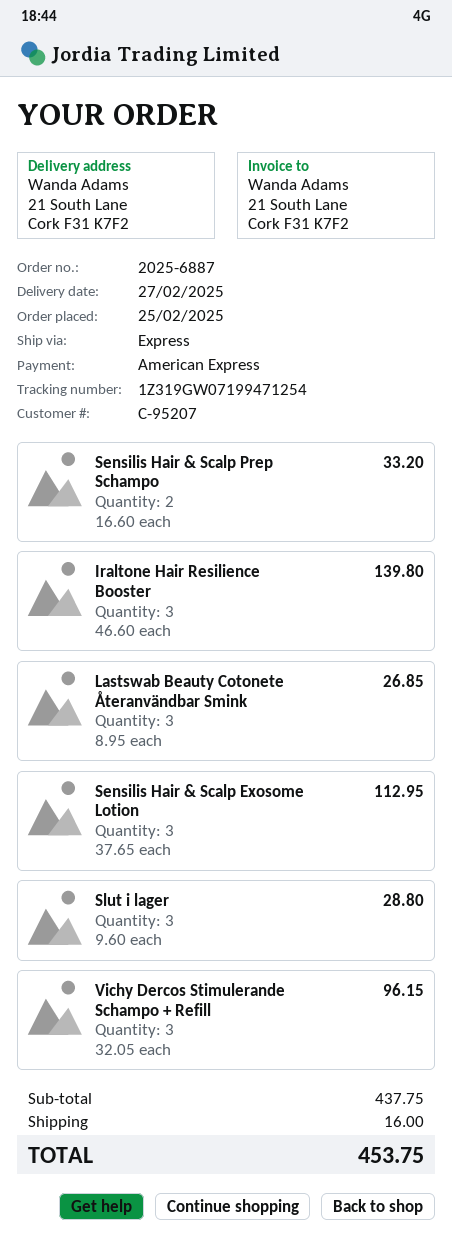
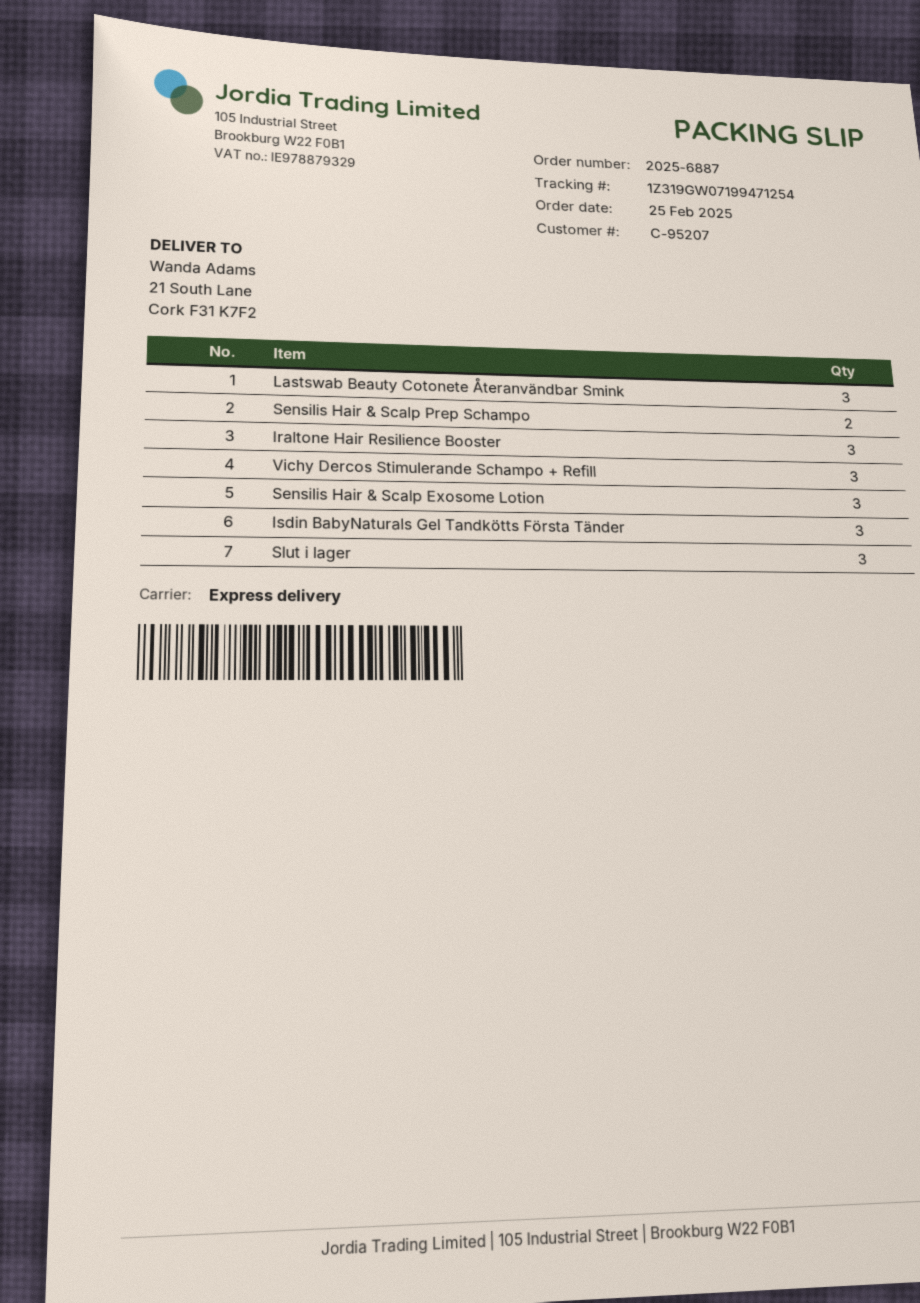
Isdin BabyNaturals Gel Tandkötts Första Tänder: none -> 3

